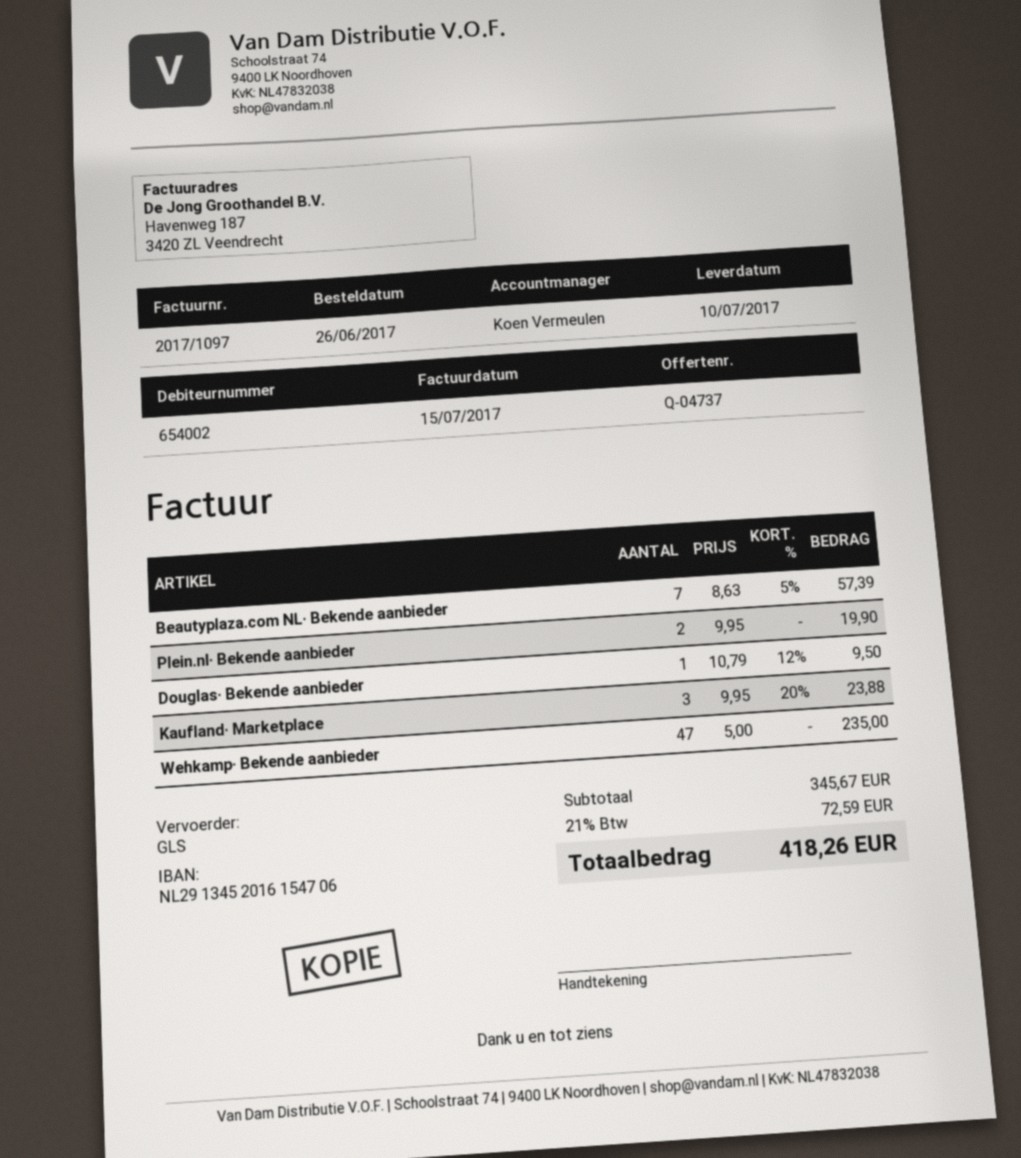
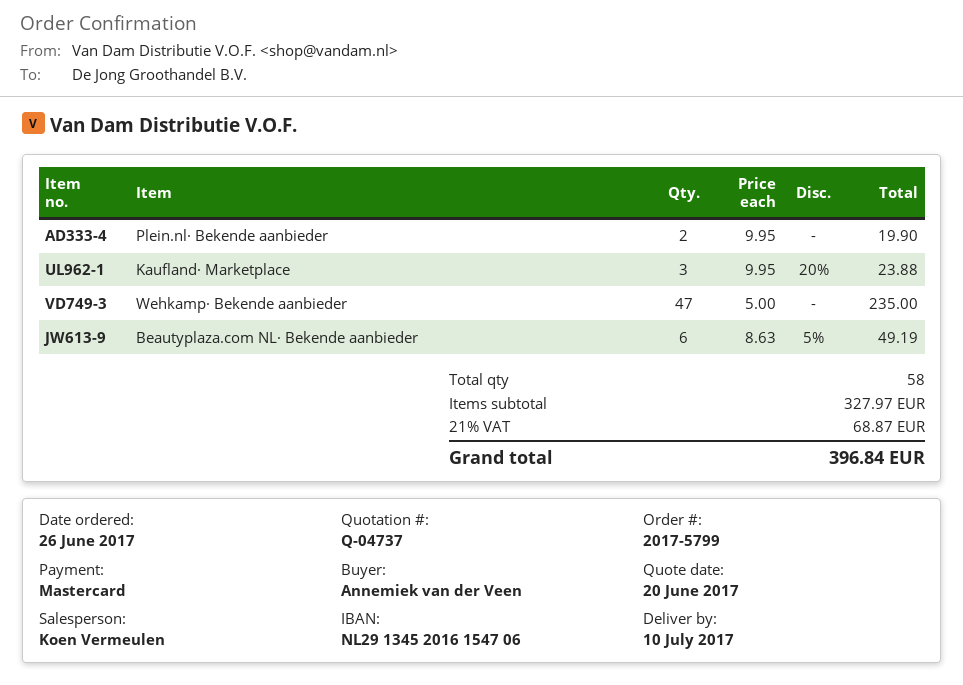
Beautyplaza.com NL· Bekende aanbieder: 7 x 8.63 - 5% = 57.39 -> 6 x 8.63 - 5% = 49.19
Douglas· Bekende aanbieder: 1 x 10.79 - 12% = 9.50 -> none
subtotal: 345.67 -> 327.97
tax: 21% = 72.59 -> 21% = 68.87
total: 418.26 -> 396.84

